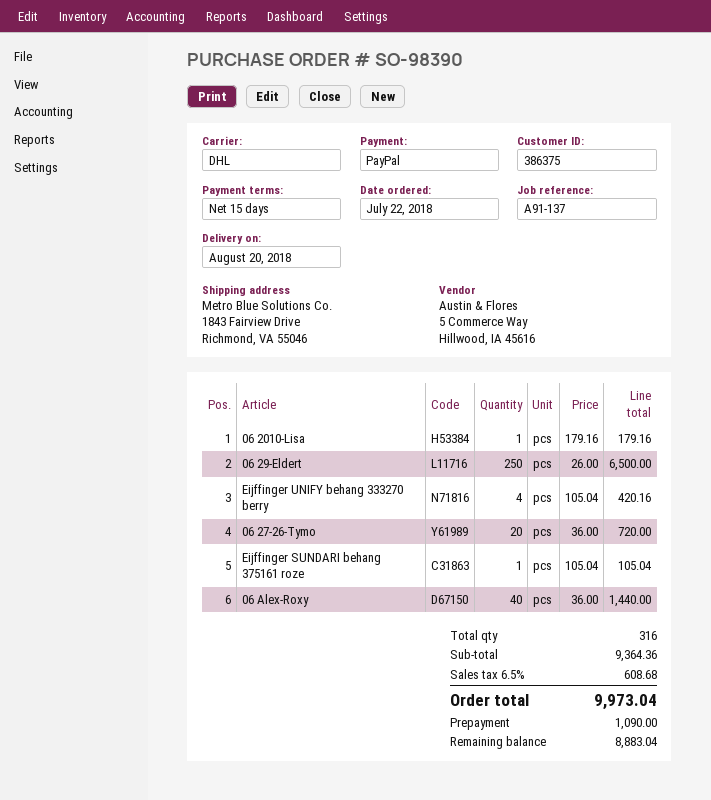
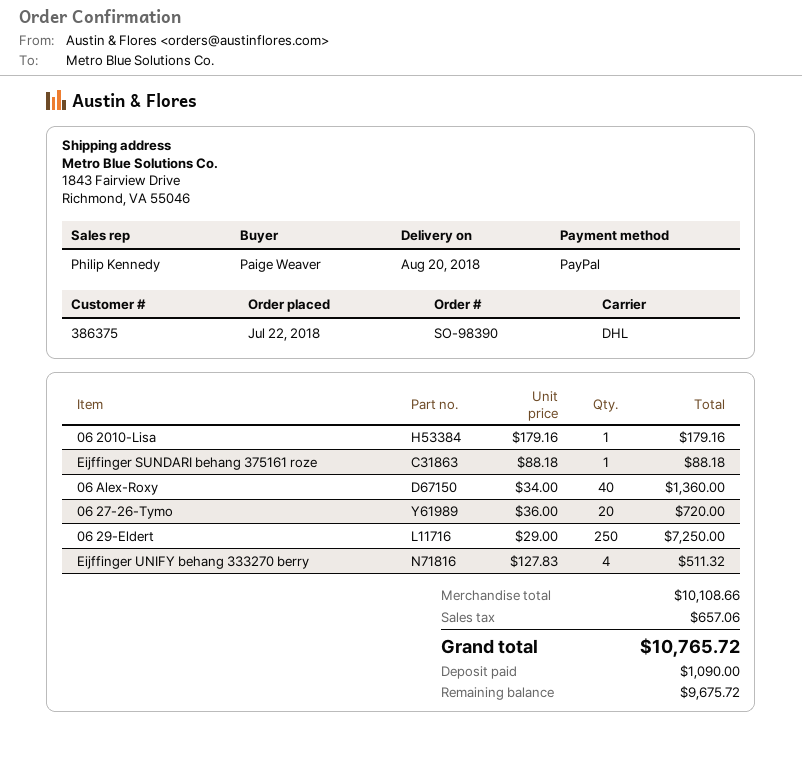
06 29-Eldert: 250 x 26.00 = 6500.00 -> 250 x 29.00 = 7250.00
Eijffinger UNIFY behang 333270 berry: 4 x 105.04 = 420.16 -> 4 x 127.83 = 511.32
Eijffinger SUNDARI behang 375161 roze: 1 x 105.04 = 105.04 -> 1 x 88.18 = 88.18
06 Alex-Roxy: 40 x 36.00 = 1440.00 -> 40 x 34.00 = 1360.00
subtotal: 9364.36 -> 10108.66
tax: 608.68 -> 657.06
total: 9973.04 -> 10765.72
balance: 8883.04 -> 9675.72

